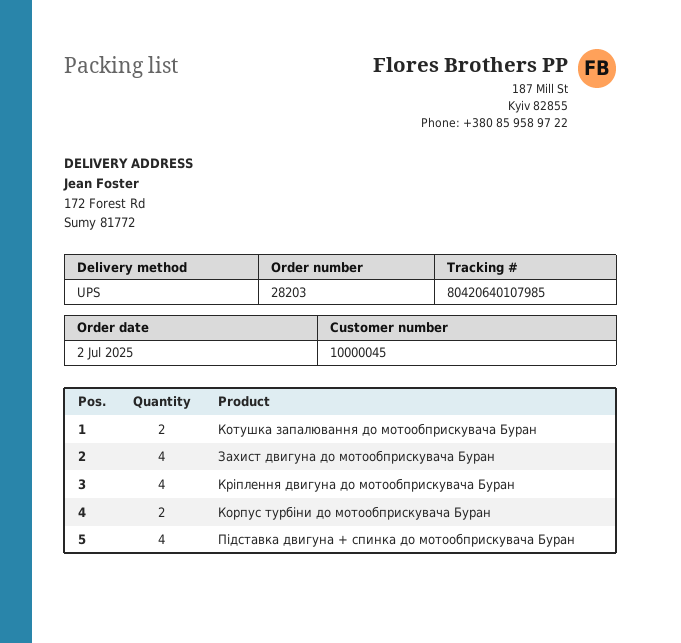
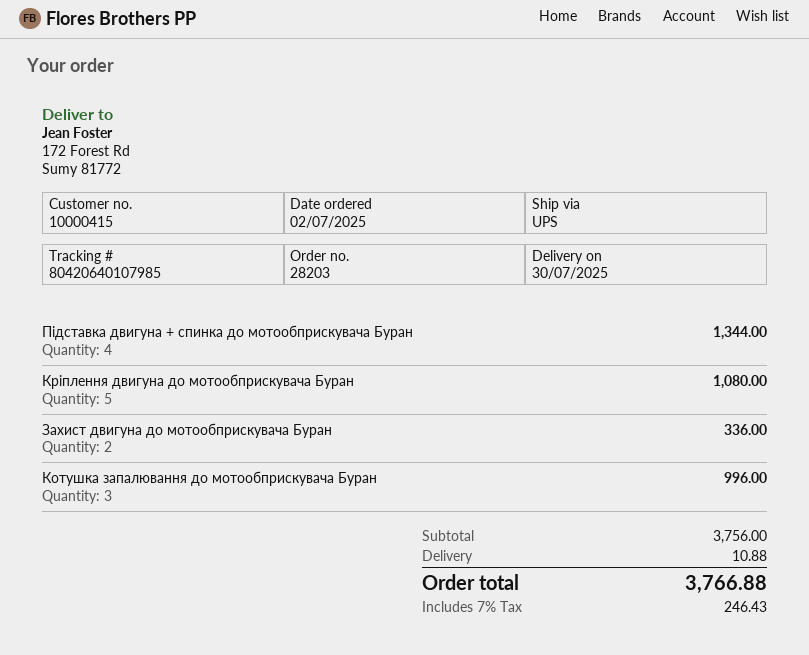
customer number: 10000045 -> 10000415
Котушка запалювання до мотообприскувача Буран: 2 -> 3
Захист двигуна до мотообприскувача Буран: 4 -> 2
Кріплення двигуна до мотообприскувача Буран: 4 -> 5
Корпус турбіни до мотообприскувача Буран: 2 -> none

